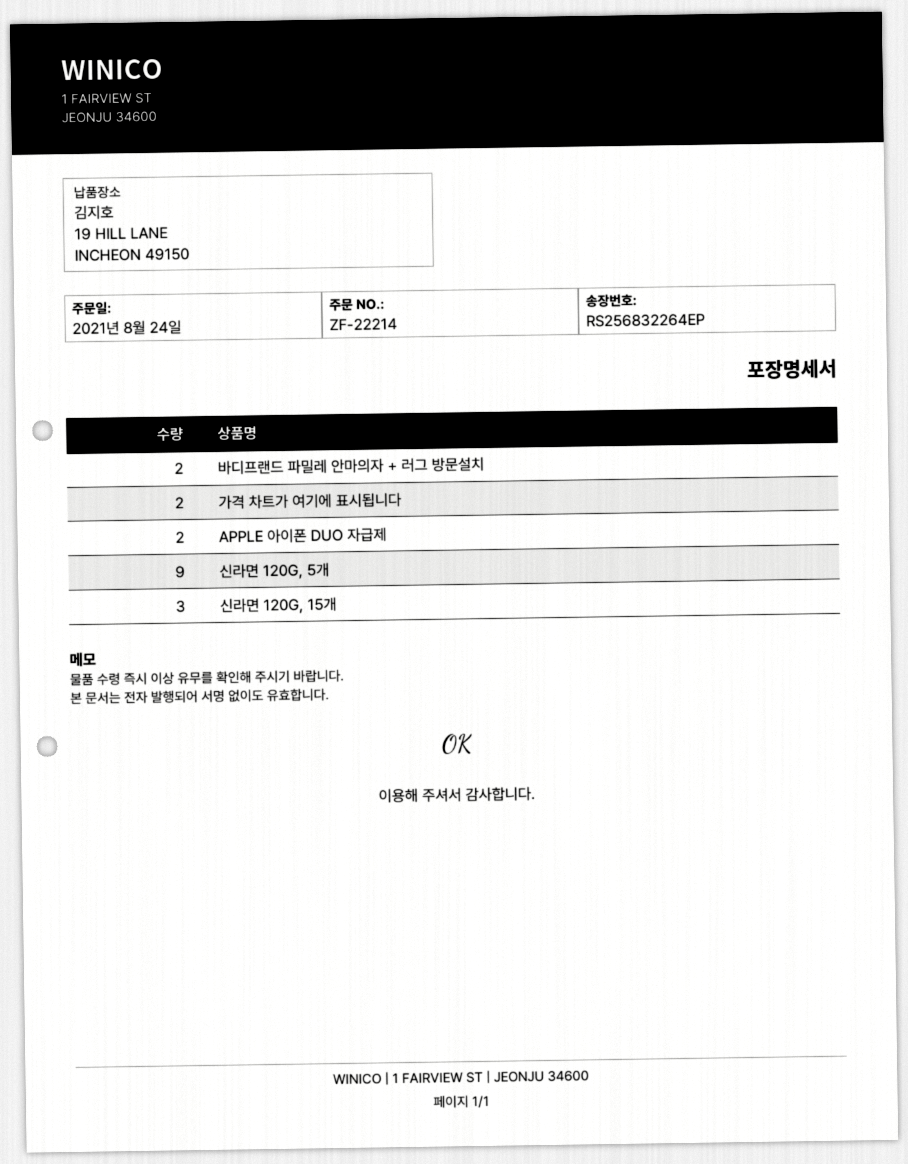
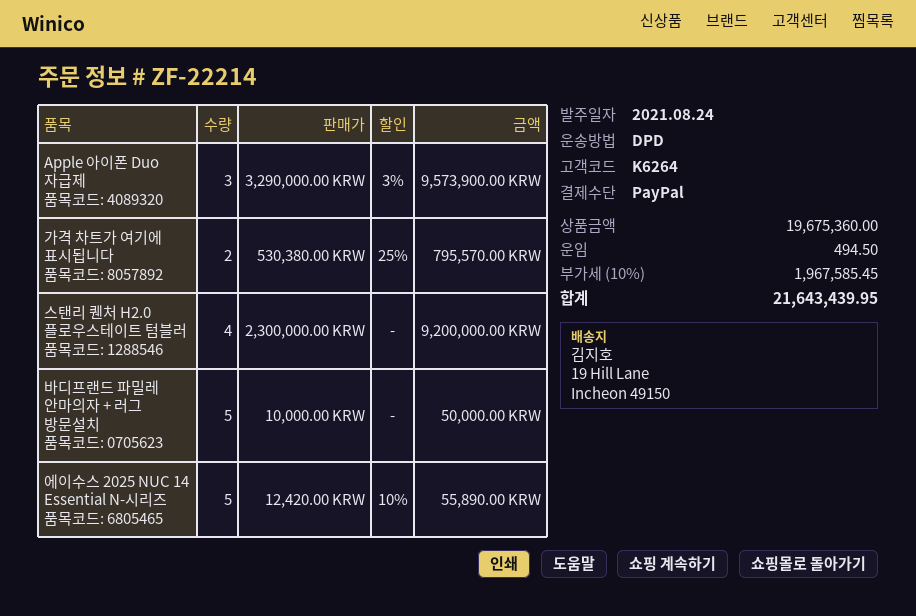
바디프랜드 파밀레 안마의자 + 러그 방문설치: 2 -> 5
APPLE 아이폰 DUO 자급제: 2 -> 3
신라면 120G, 5개: 9 -> none
신라면 120G, 15개: 3 -> none
스탠리 퀜처 H2.0 플로우스테이트 텀블러: none -> 4
에이수스 2025 NUC 14 Essential N-시리즈: none -> 5

